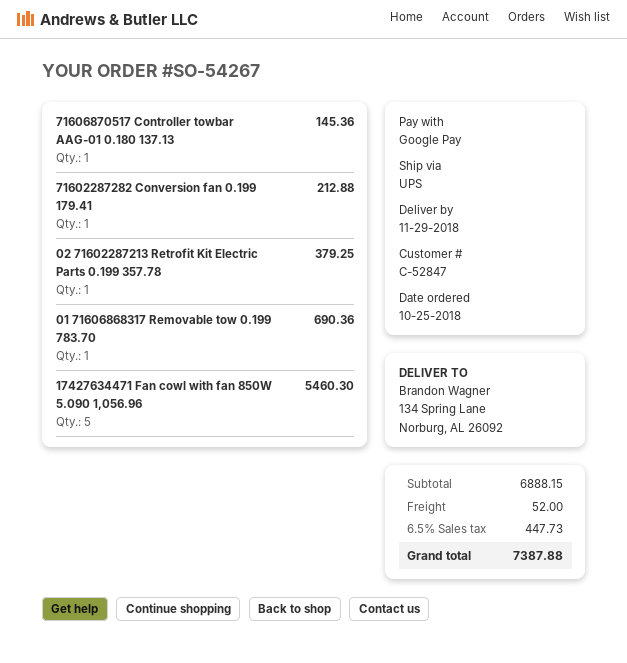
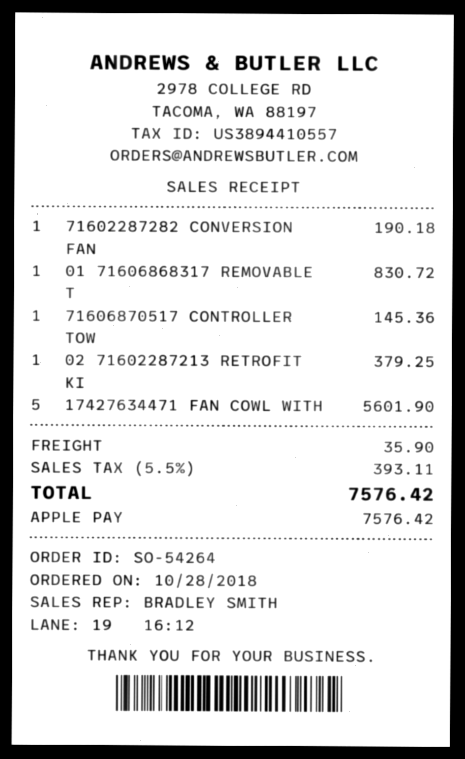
order number: SO-54267 -> SO-54264
order date: 2018-10-25 -> 2018-10-28
payment method: Google Pay -> Apple Pay
71602287282 Conversion fan 0.199 179.41: 1 for 212.88 -> 1 for 190.18
01 71606868317 Removable tow 0.199 783.70: 1 for 690.36 -> 1 for 830.72
17427634471 Fan cowl with fan 850W 5.090 1,056.96: 5 for 5460.30 -> 5 for 5601.90
shipping: 52.00 -> 35.90
tax: 6.5% = 447.73 -> 5.5% = 393.11
total: 7387.88 -> 7576.42

